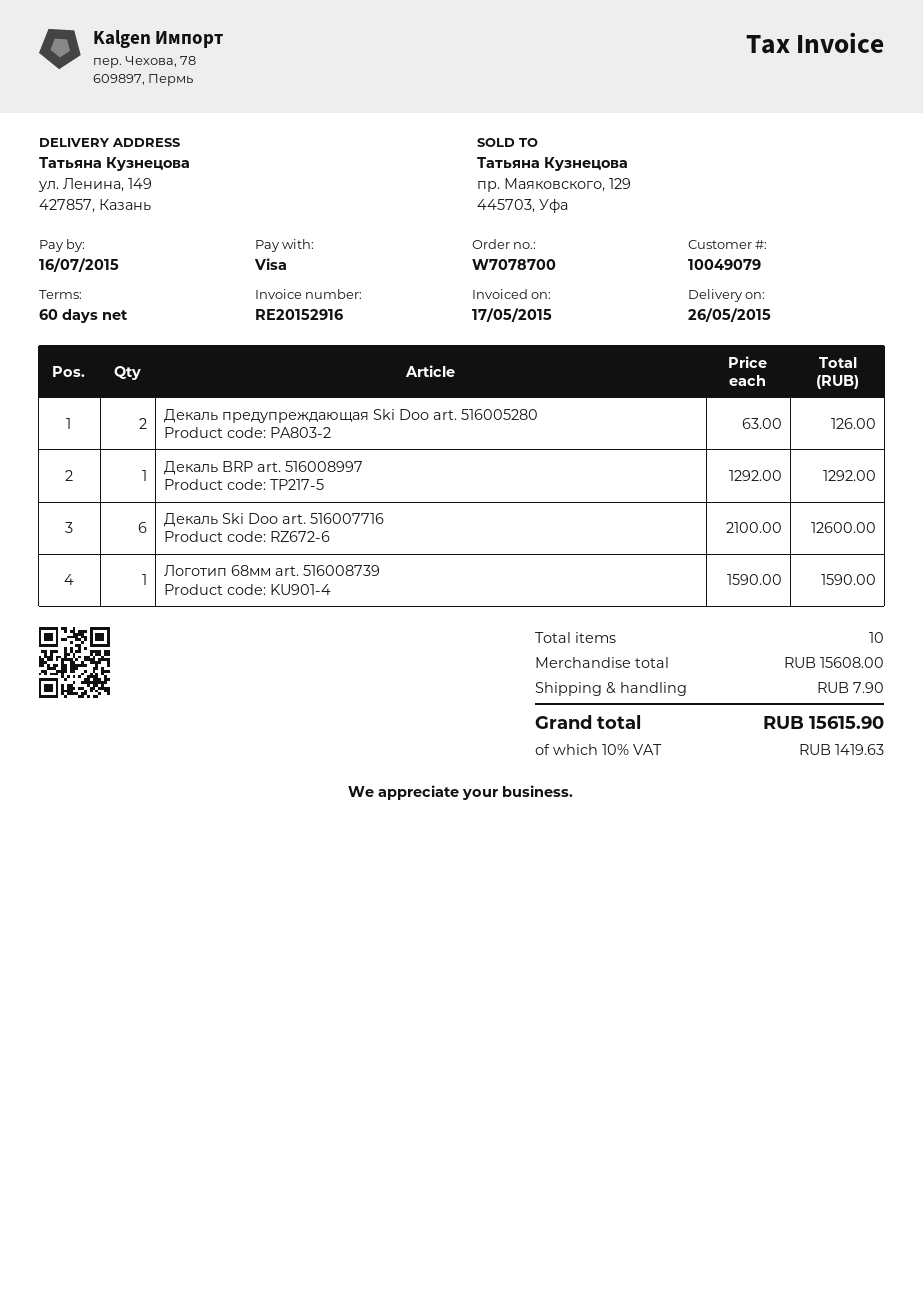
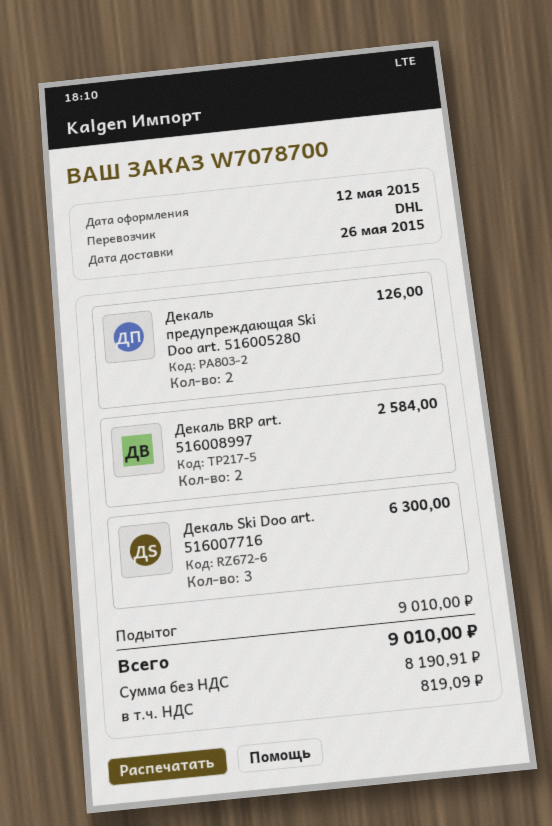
Декаль BRP art. 516008997: 1 for 1292.00 -> 2 for 2584.00
Декаль Ski Doo art. 516007716: 6 for 12600.00 -> 3 for 6300.00
Логотип 68мм art. 516008739: 1 for 1590.00 -> none
subtotal: 15608.00 -> 9010.00
shipping: 7.90 -> none
tax: 1419.63 -> 819.09
total: 15615.90 -> 9010.00

